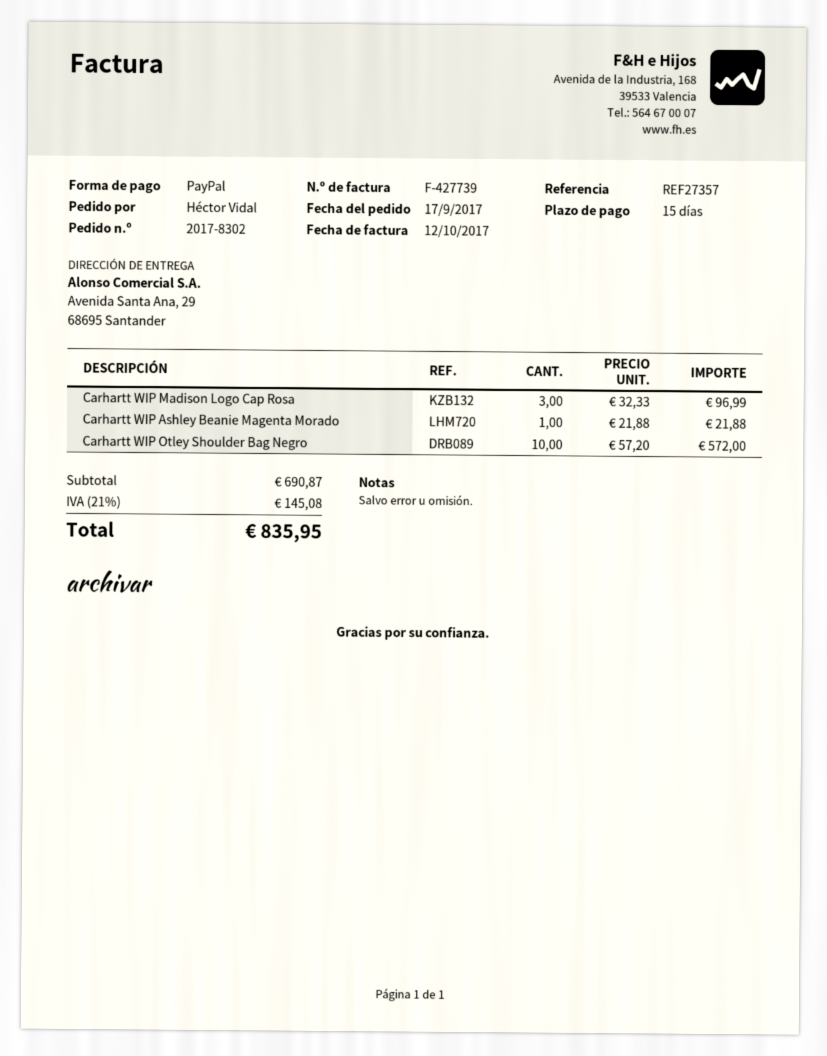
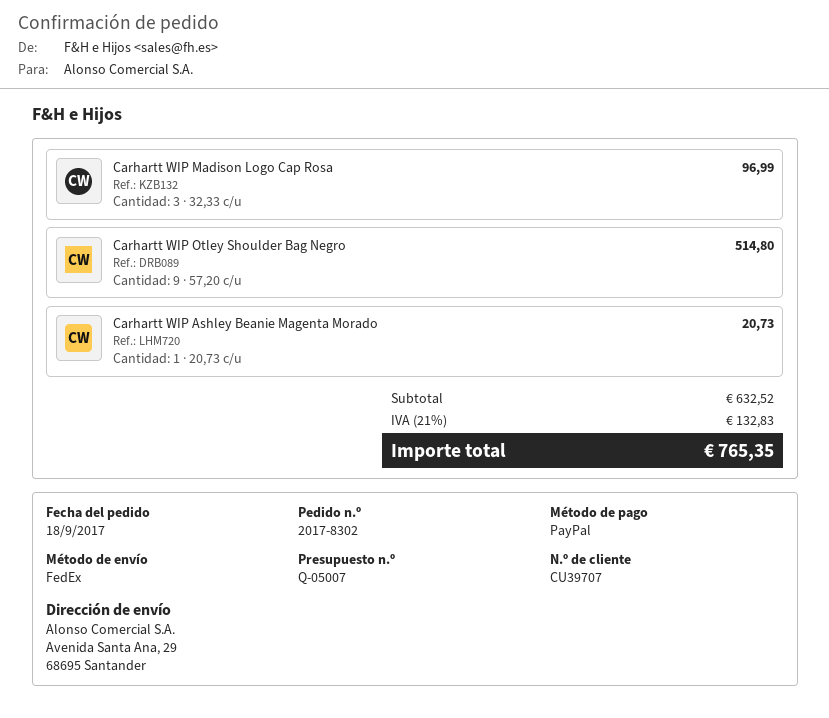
order date: 2017-09-17 -> 2017-09-18
Carhartt WIP Ashley Beanie Magenta Morado: 1 x 21.88 = 21.88 -> 1 x 20.73 = 20.73
Carhartt WIP Otley Shoulder Bag Negro: 10 x 57.20 = 572.00 -> 9 x 57.20 = 514.80
subtotal: 690.87 -> 632.52
tax: 21% = 145.08 -> 21% = 132.83
total: 835.95 -> 765.35

